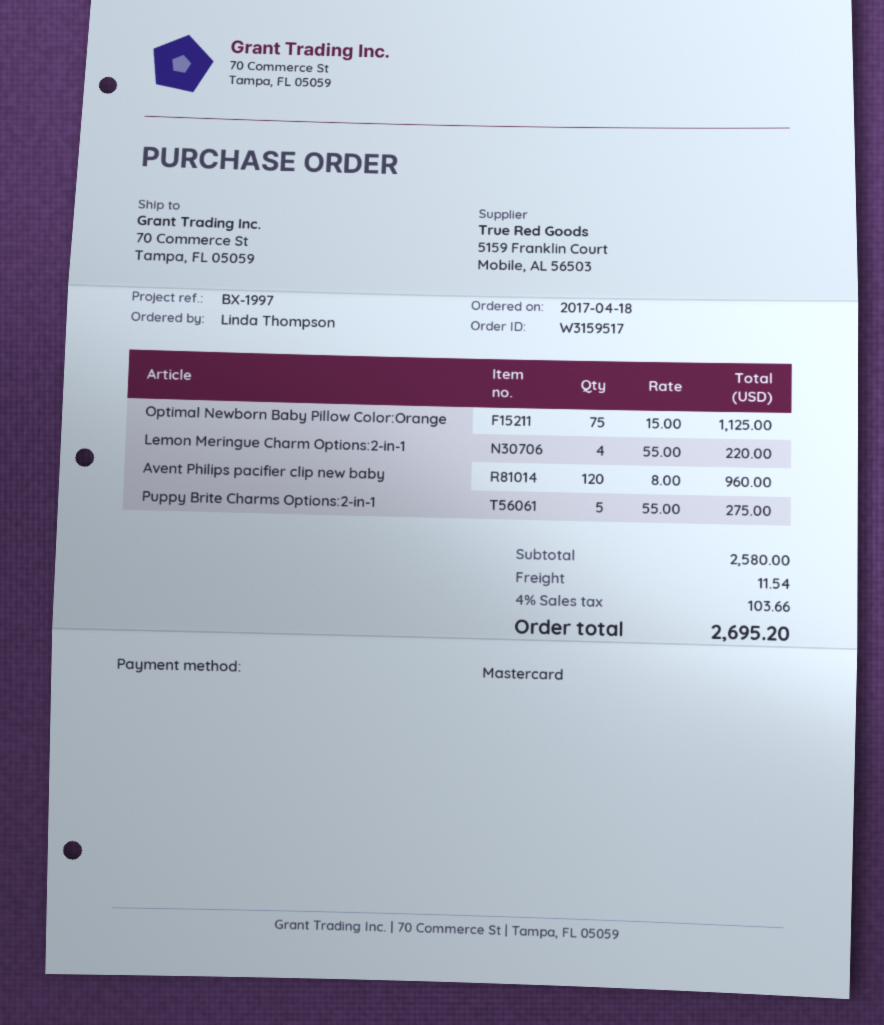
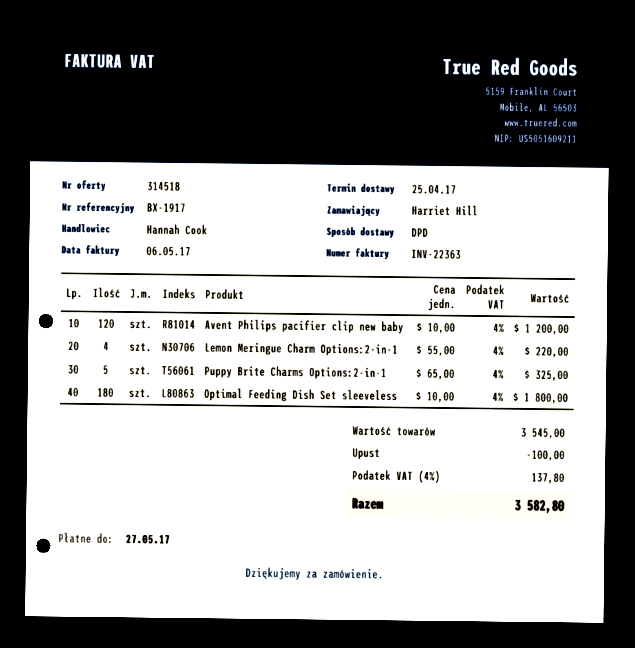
reference: BX-1997 -> BX-1917
ordered by: Linda Thompson -> Harriet Hill
Optimal Newborn Baby Pillow Color:Orange: 75 x 15.00 = 1125.00 -> none
Avent Philips pacifier clip new baby: 120 x 8.00 = 960.00 -> 120 x 10.00 = 1200.00
Puppy Brite Charms Options:2-in-1: 5 x 55.00 = 275.00 -> 5 x 65.00 = 325.00
Optimal Feeding Dish Set sleeveless: none -> 180 x 10.00 = 1800.00
subtotal: 2580.00 -> 3545.00
discount: none -> 100.00
shipping: 11.54 -> none
tax: 4% = 103.66 -> 4% = 137.80
total: 2695.20 -> 3582.80

